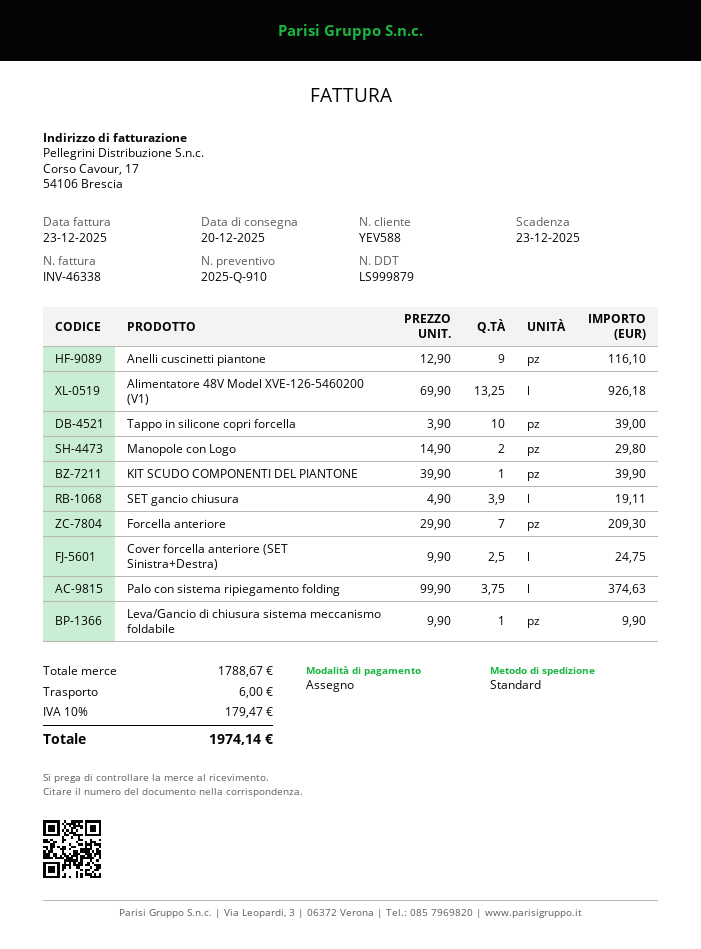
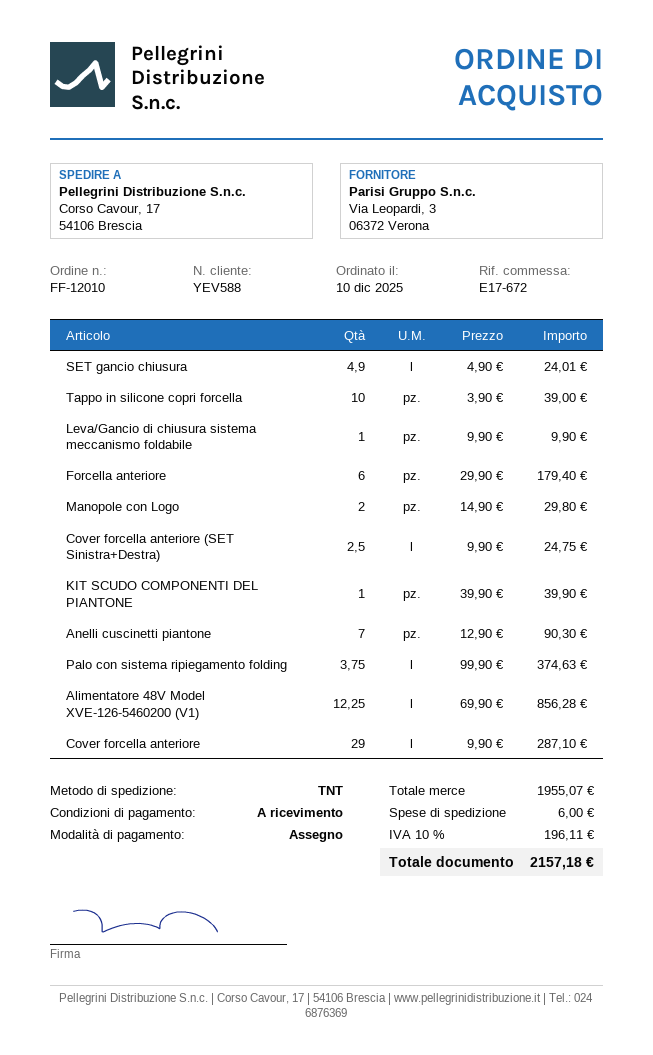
shipping method: standard -> TNT
Anelli cuscinetti piantone: 9 x 12.90 = 116.10 -> 7 x 12.90 = 90.30
Alimentatore 48V Model XVE-126-5460200 (V1): 13.25 x 69.90 = 926.18 -> 12.25 x 69.90 = 856.28
SET gancio chiusura: 3.9 x 4.90 = 19.11 -> 4.9 x 4.90 = 24.01
Forcella anteriore: 7 x 29.90 = 209.30 -> 6 x 29.90 = 179.40
Cover forcella anteriore: none -> 29 x 9.90 = 287.10
subtotal: 1788.67 -> 1955.07
tax: 10% = 179.47 -> 10% = 196.11
total: 1974.14 -> 2157.18

